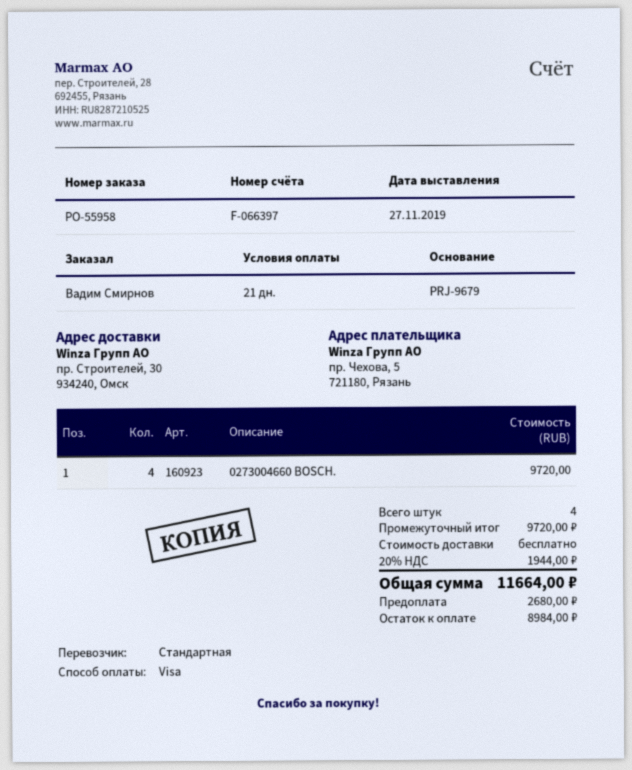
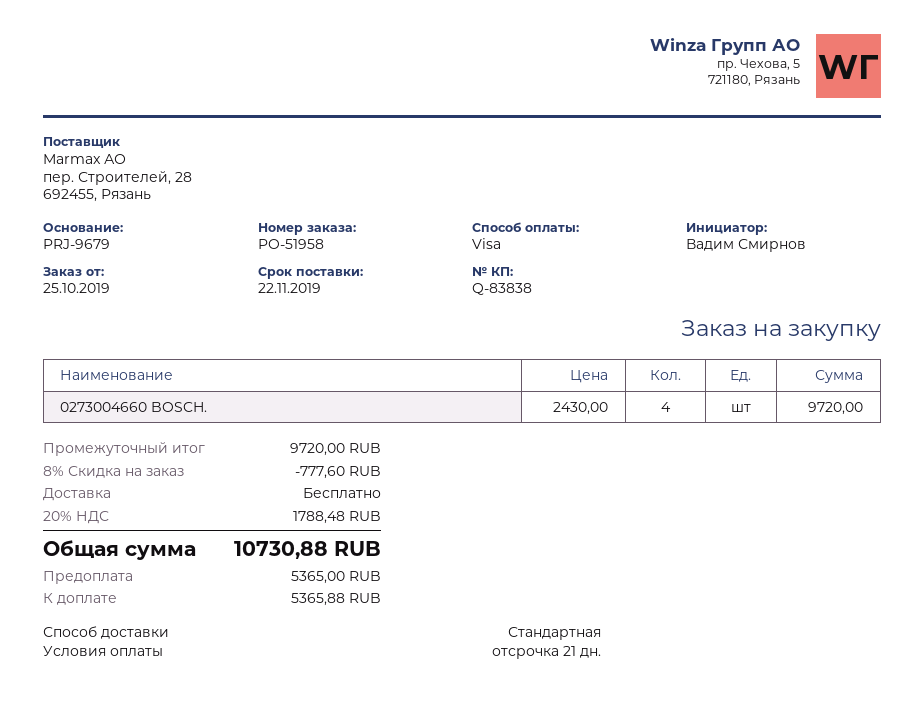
order number: PO-55958 -> PO-51958
discount: none -> 8% = 777.60
tax: 20% = 1944.00 -> 20% = 1788.48
total: 11664.00 -> 10730.88
deposit: 2680.00 -> 5365.00
balance: 8984.00 -> 5365.88

